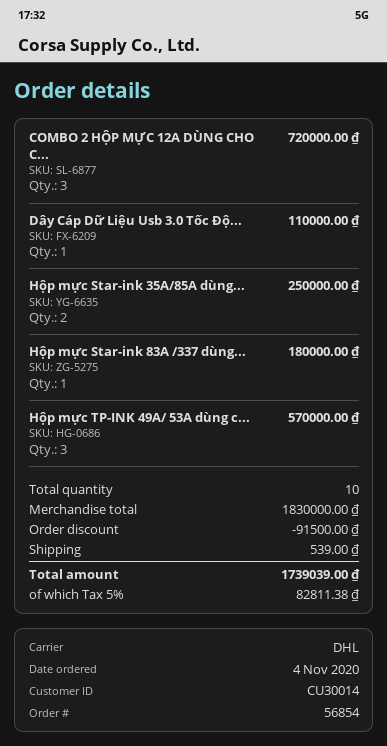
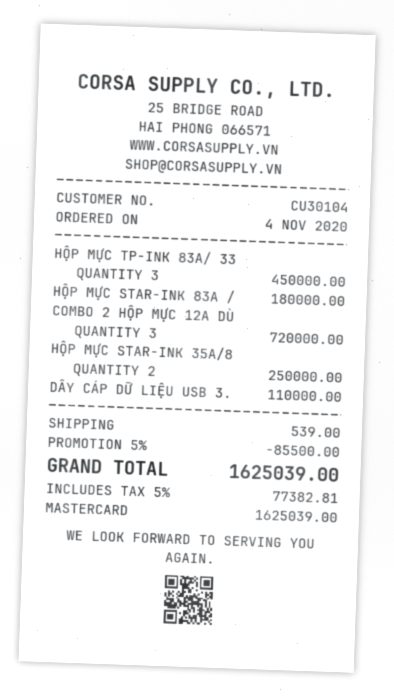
customer number: CU30014 -> CU30104
Hộp mực TP-INK 49A/ 53A dùng c...: 3 for 570000.00 -> none
HỘP MỰC TP-INK 83A/ 33: none -> 3 for 450000.00
discount: 91500.00 -> 85500.00
tax: 5% = 82811.38 -> 5% = 77382.81
total: 1739039.00 -> 1625039.00

